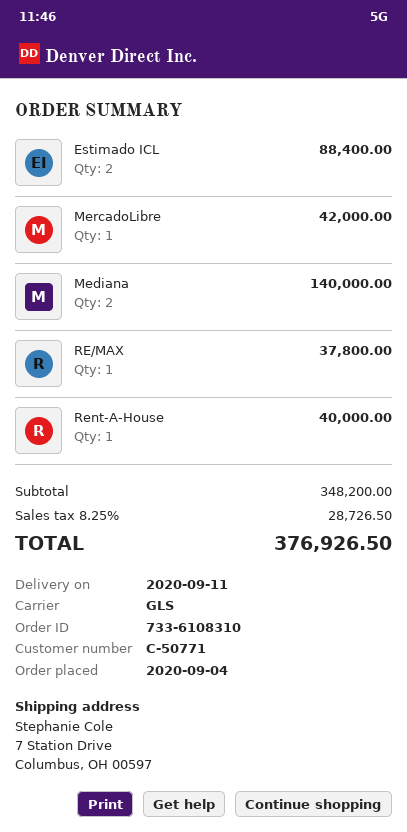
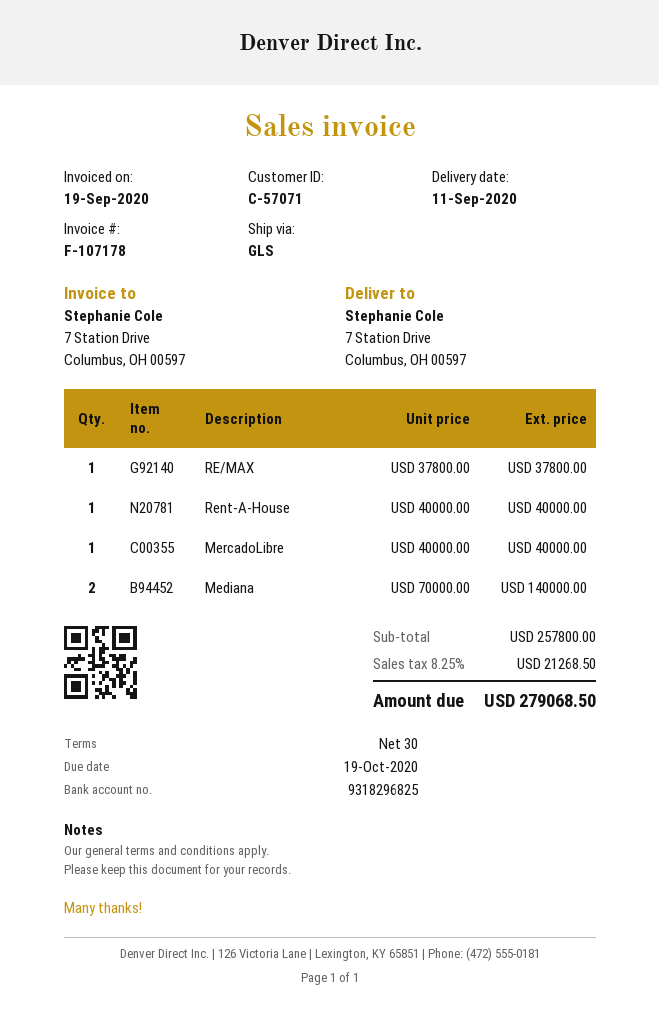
customer number: C-50771 -> C-57071
Estimado ICL: 2 for 88400.00 -> none
MercadoLibre: 1 for 42000.00 -> 1 for 40000.00
subtotal: 348200.00 -> 257800.00
tax: 8.25% = 28726.50 -> 8.25% = 21268.50
total: 376926.50 -> 279068.50

